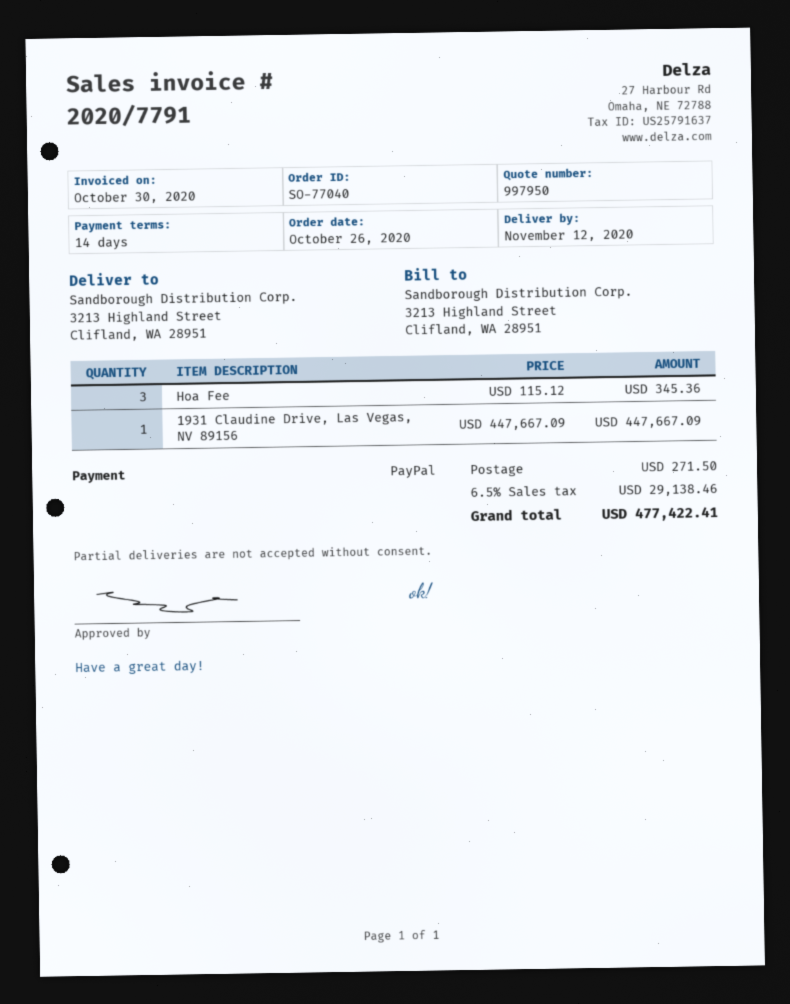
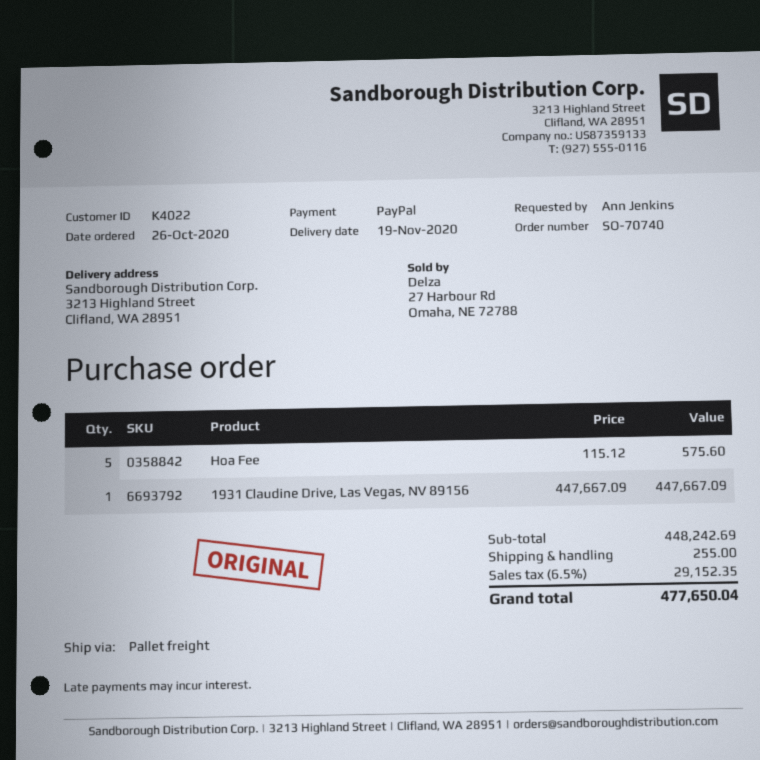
order number: SO-77040 -> SO-70740
delivery date: 2020-11-12 -> 2020-11-19
Hoa Fee: 3 x 115.12 = 345.36 -> 5 x 115.12 = 575.60
shipping: 271.50 -> 255.00
tax: 6.5% = 29138.46 -> 6.5% = 29152.35
total: 477422.41 -> 477650.04

